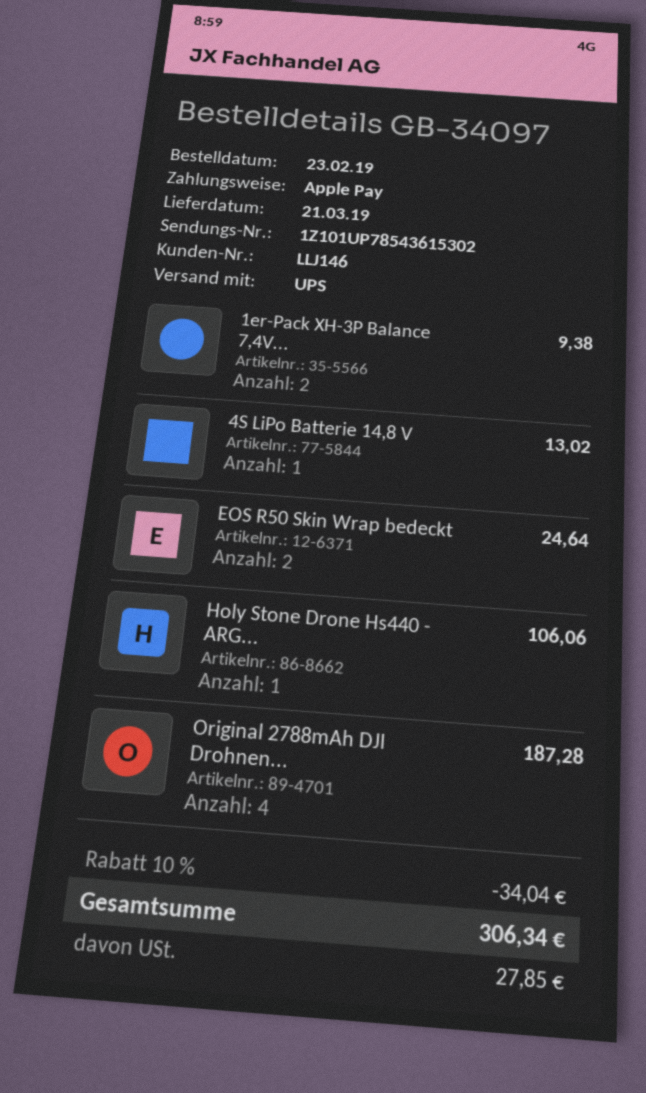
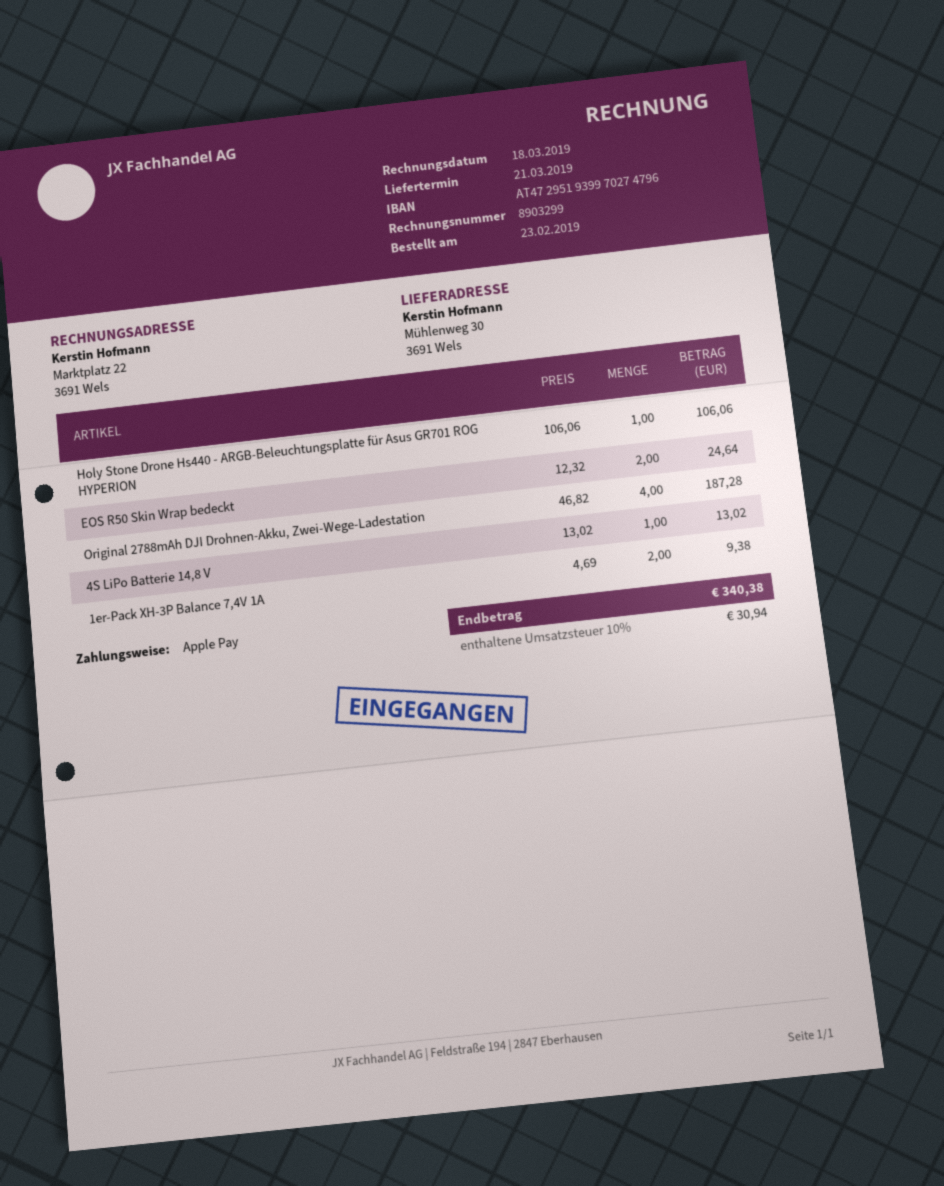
discount: 10% = 34.04 -> none
tax: 27.85 -> 30.94
total: 306.34 -> 340.38

